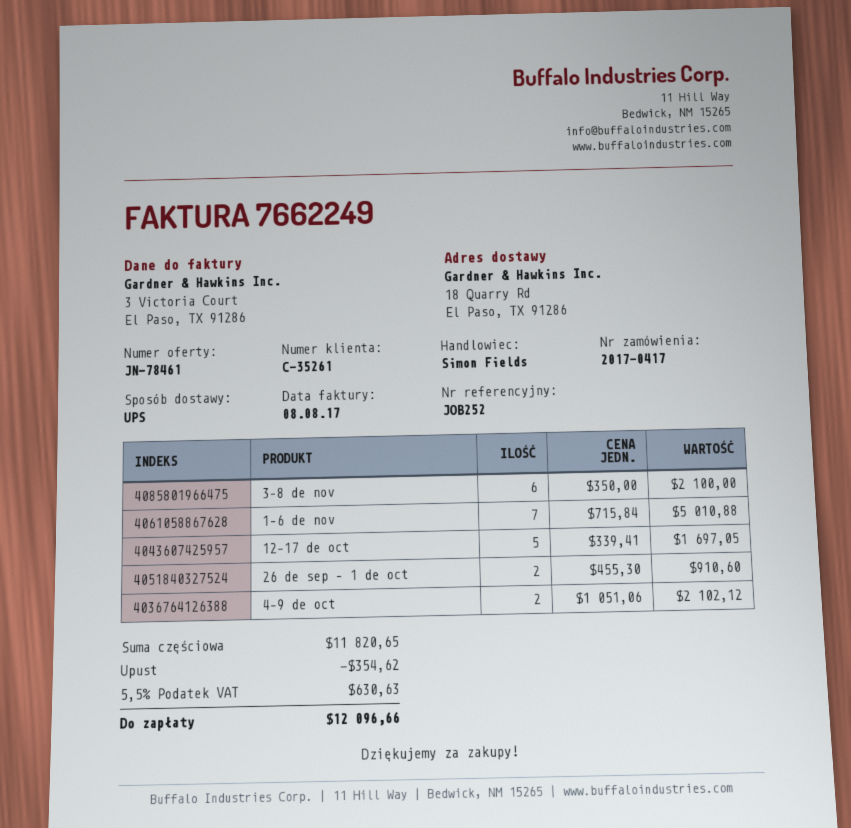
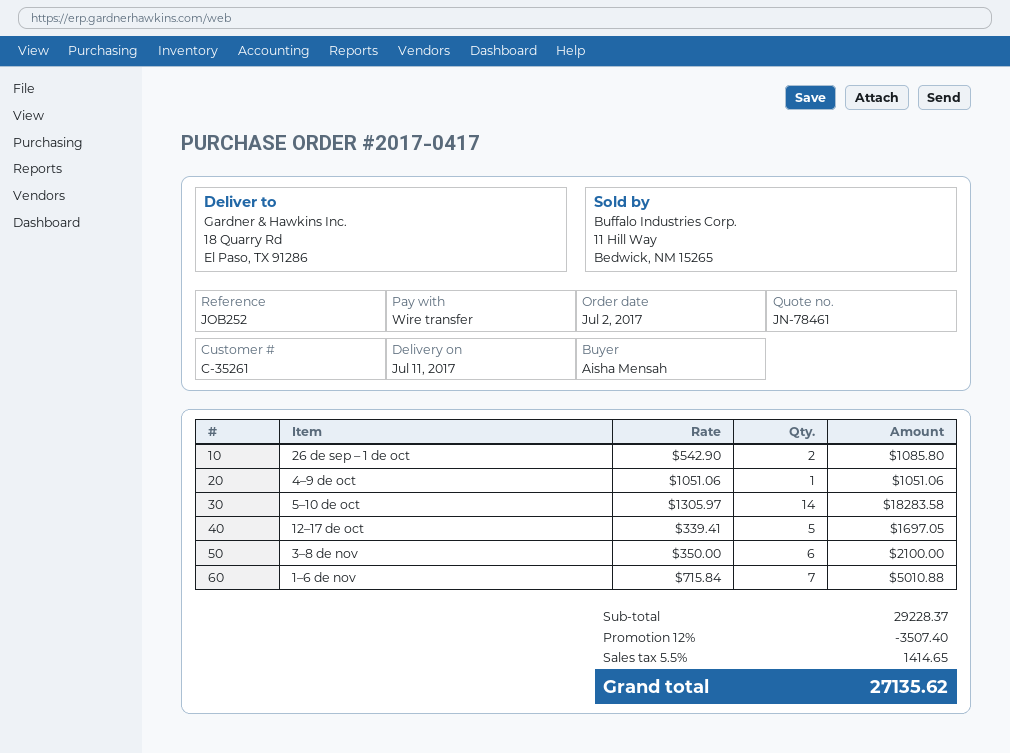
26 de sep – 1 de oct: 2 x 455.30 = 910.60 -> 2 x 542.90 = 1085.80
4–9 de oct: 2 x 1051.06 = 2102.12 -> 1 x 1051.06 = 1051.06
5–10 de oct: none -> 14 x 1305.97 = 18283.58
subtotal: 11820.65 -> 29228.37
discount: 354.62 -> 3507.40
tax: 5.5% = 630.63 -> 5.5% = 1414.65
total: 12096.66 -> 27135.62

